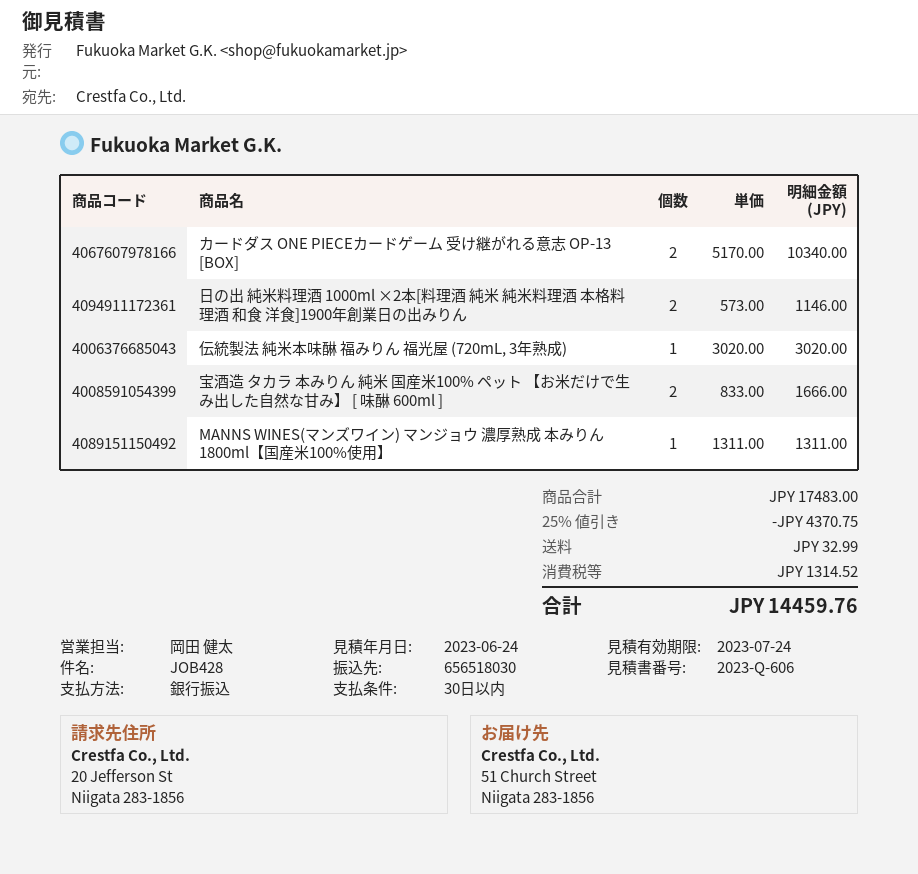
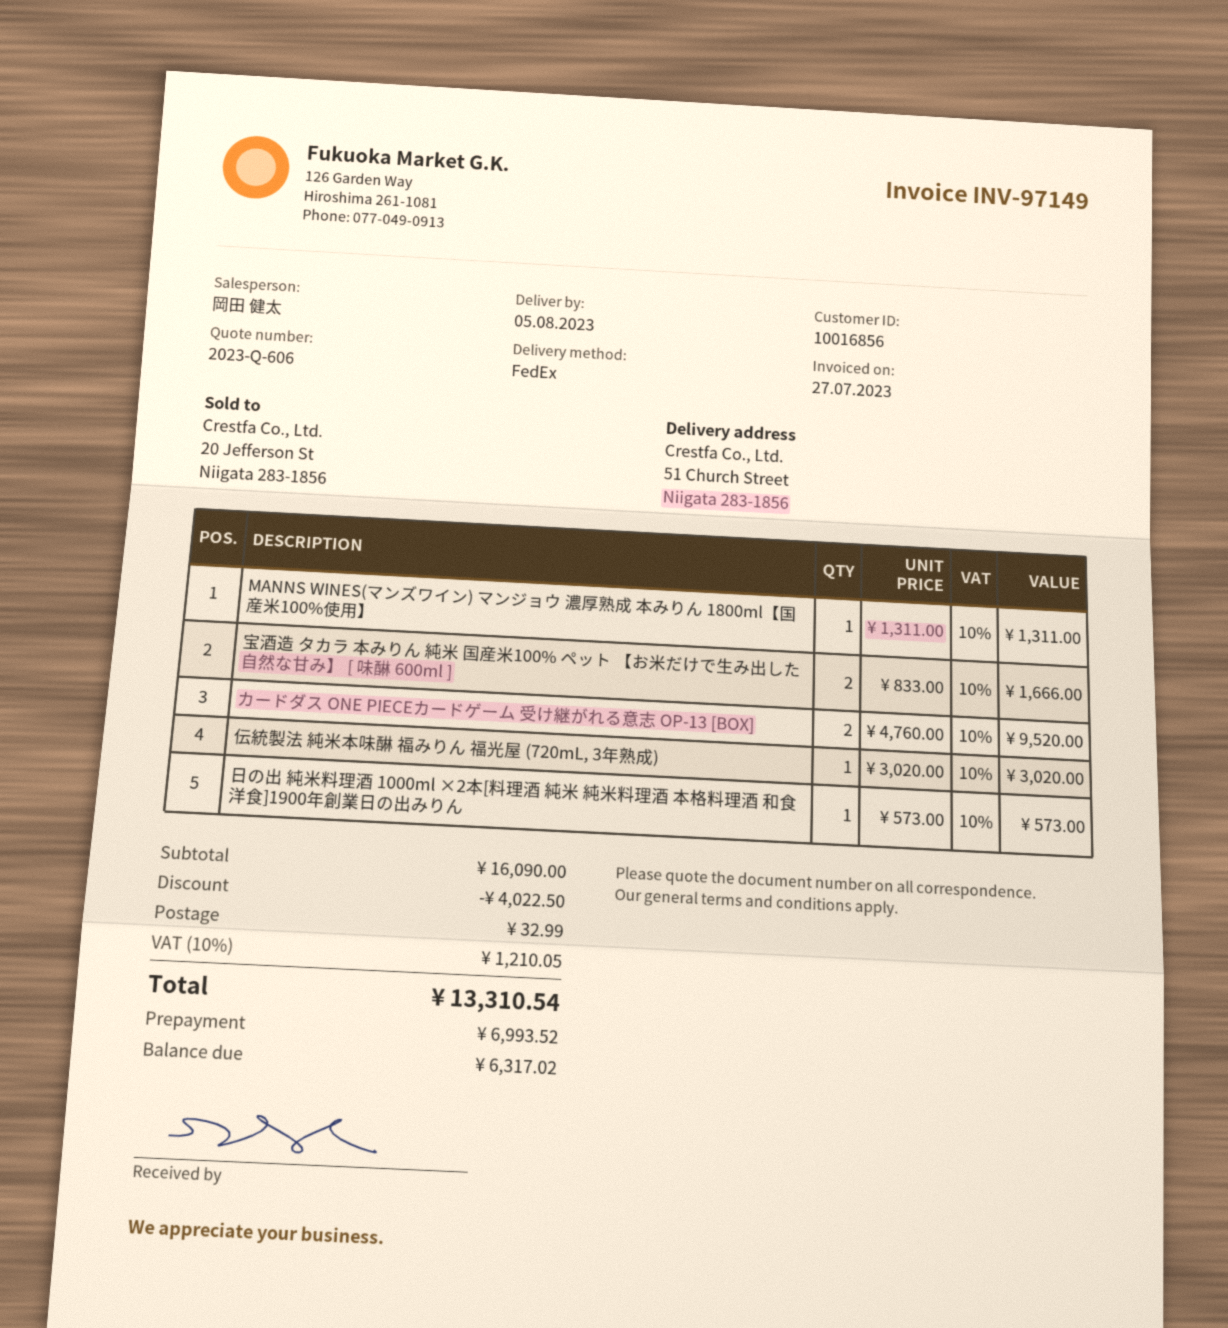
カードダス ONE PIECEカードゲーム 受け継がれる意志 OP-13 [BOX]: 2 x 5170.00 = 10340.00 -> 2 x 4760.00 = 9520.00
日の出 純米料理酒 1000ml ×2本[料理酒 純米 純米料理酒 本格料理酒 和食 洋食]1900年創業日の出みりん: 2 x 573.00 = 1146.00 -> 1 x 573.00 = 573.00
subtotal: 17483.00 -> 16090.00
discount: 4370.75 -> 4022.50
tax: 1314.52 -> 1210.05
total: 14459.76 -> 13310.54

